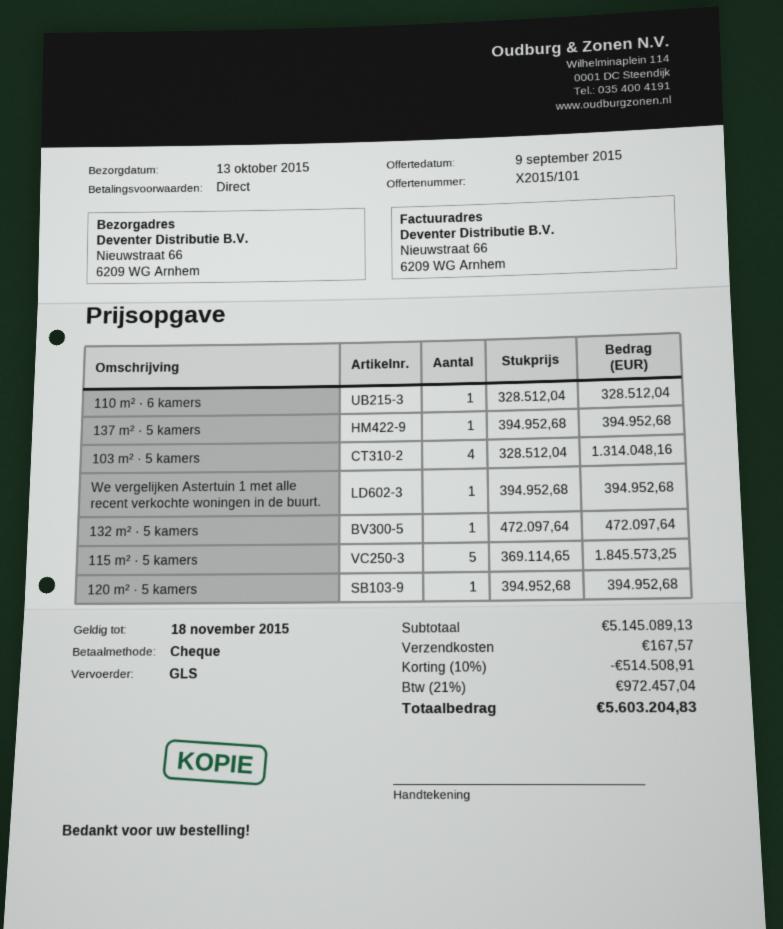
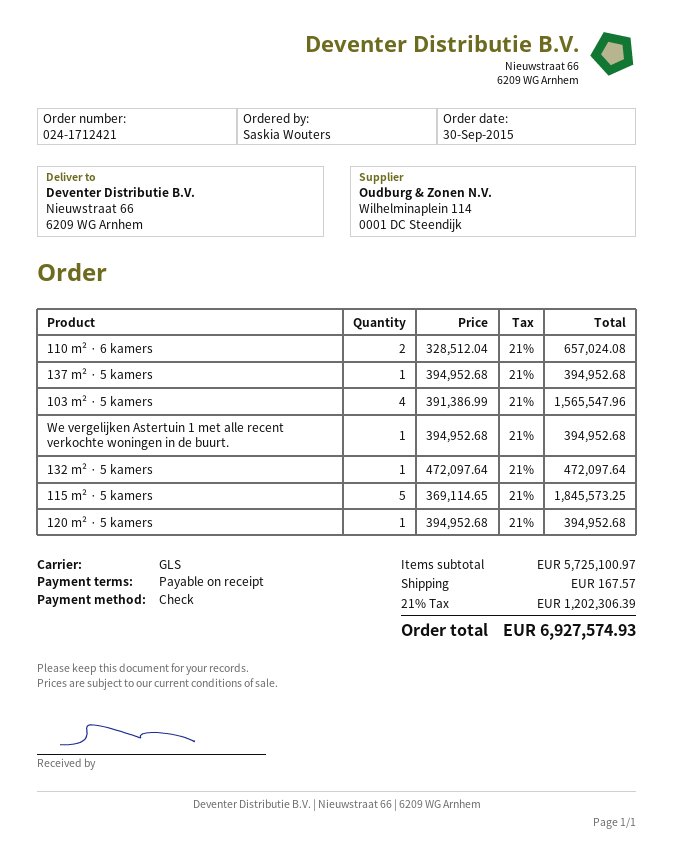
110 m² · 6 kamers: 1 x 328512.04 = 328512.04 -> 2 x 328512.04 = 657024.08
103 m² · 5 kamers: 4 x 328512.04 = 1314048.16 -> 4 x 391386.99 = 1565547.96
subtotal: 5145089.13 -> 5725100.97
discount: 10% = 514508.91 -> none
tax: 21% = 972457.04 -> 21% = 1202306.39
total: 5603204.83 -> 6927574.93

